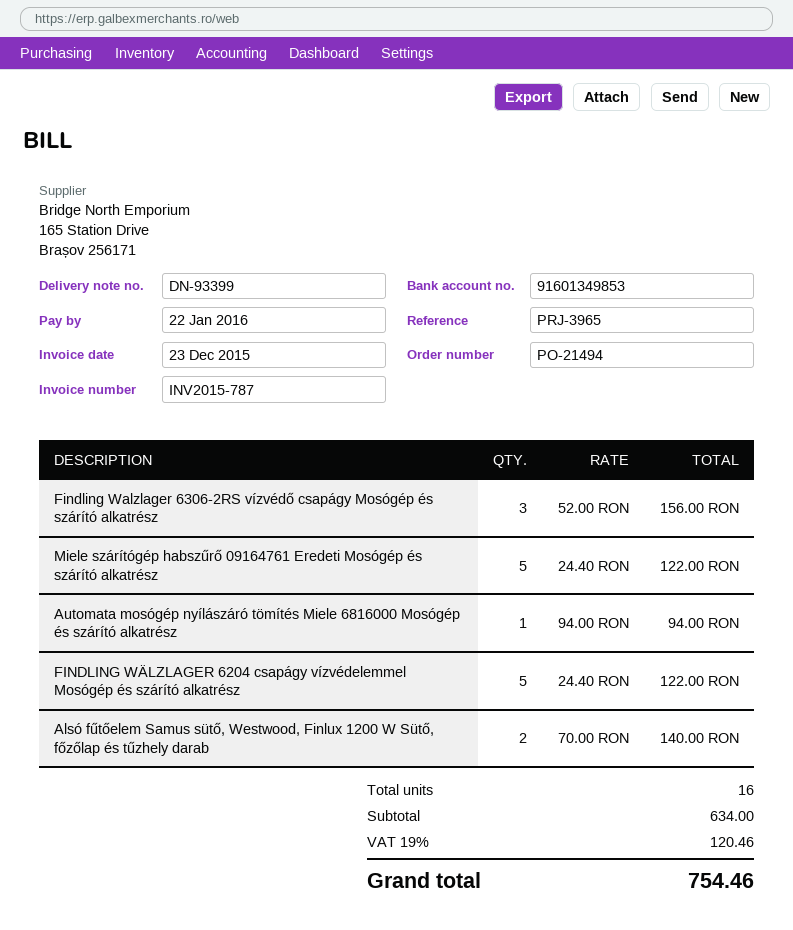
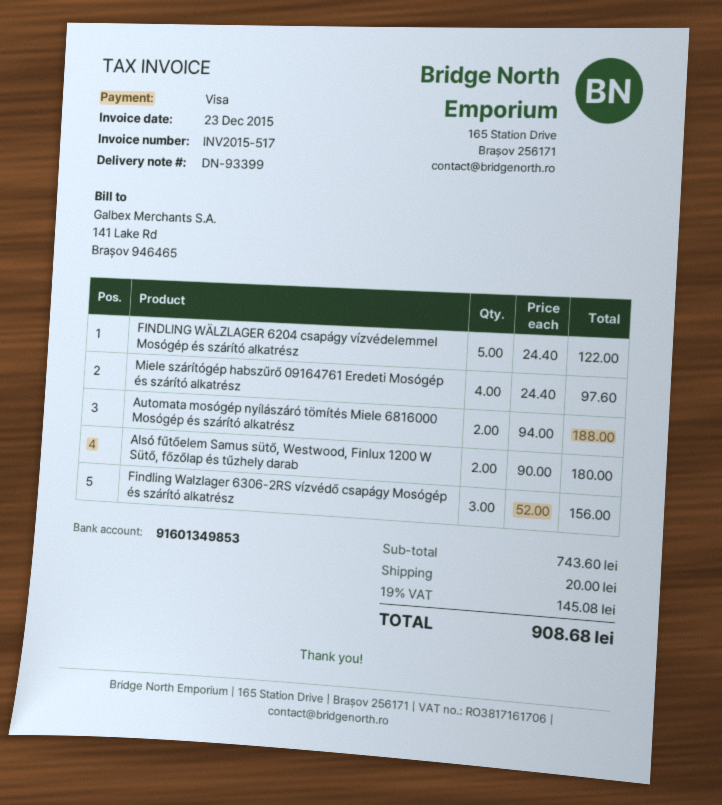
invoice number: INV2015-787 -> INV2015-517
Miele szárítógép habszűrő 09164761 Eredeti Mosógép és szárító alkatrész: 5 x 24.40 = 122.00 -> 4 x 24.40 = 97.60
Automata mosógép nyílászáró tömítés Miele 6816000 Mosógép és szárító alkatrész: 1 x 94.00 = 94.00 -> 2 x 94.00 = 188.00
Alsó fűtőelem Samus sütő, Westwood, Finlux 1200 W Sütő, főzőlap és tűzhely darab: 2 x 70.00 = 140.00 -> 2 x 90.00 = 180.00
subtotal: 634.00 -> 743.60
shipping: none -> 20.00
tax: 19% = 120.46 -> 19% = 145.08
total: 754.46 -> 908.68

